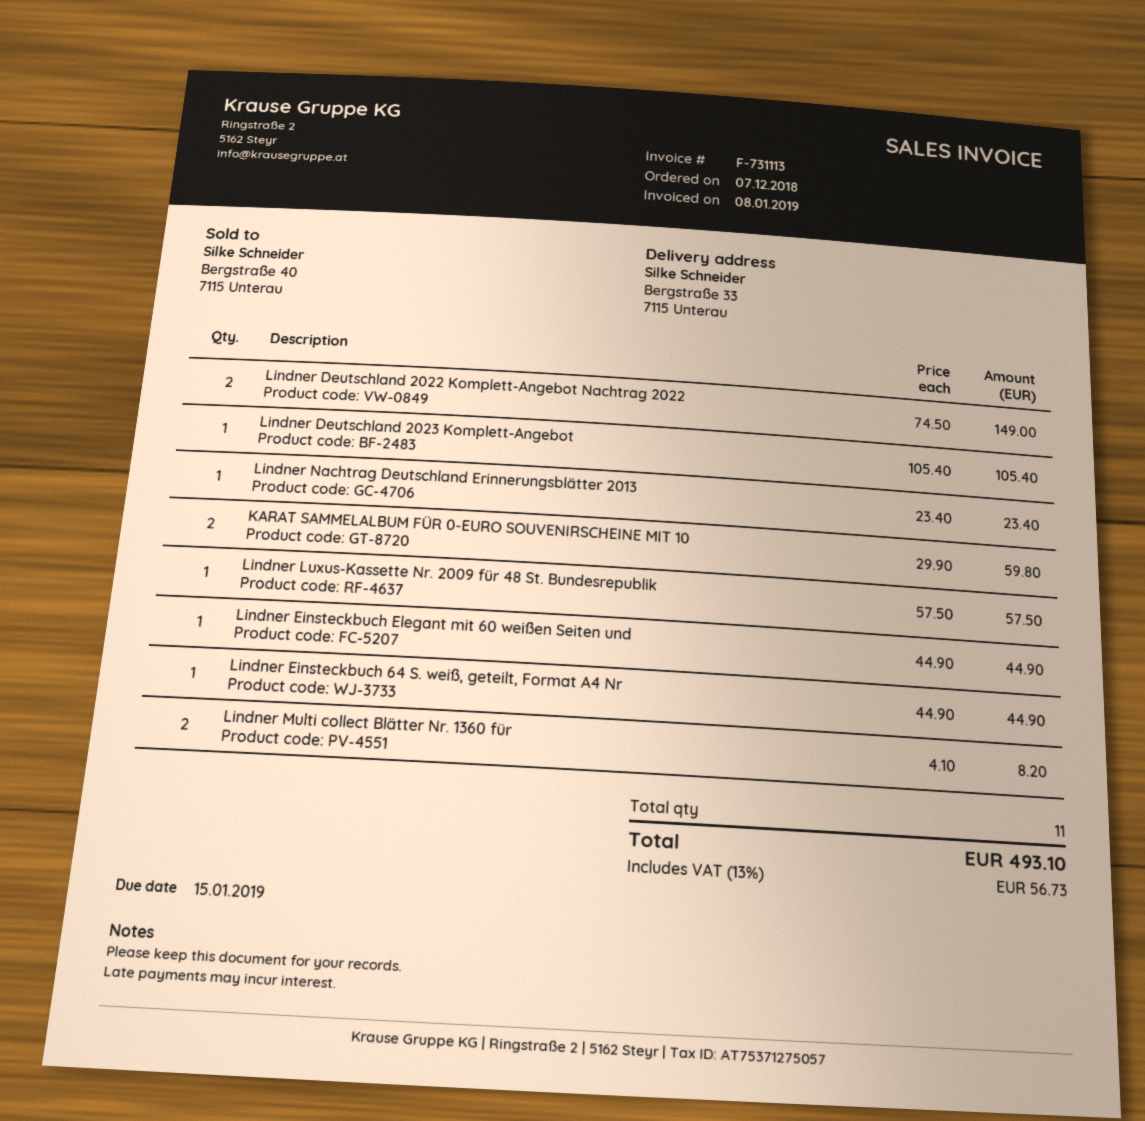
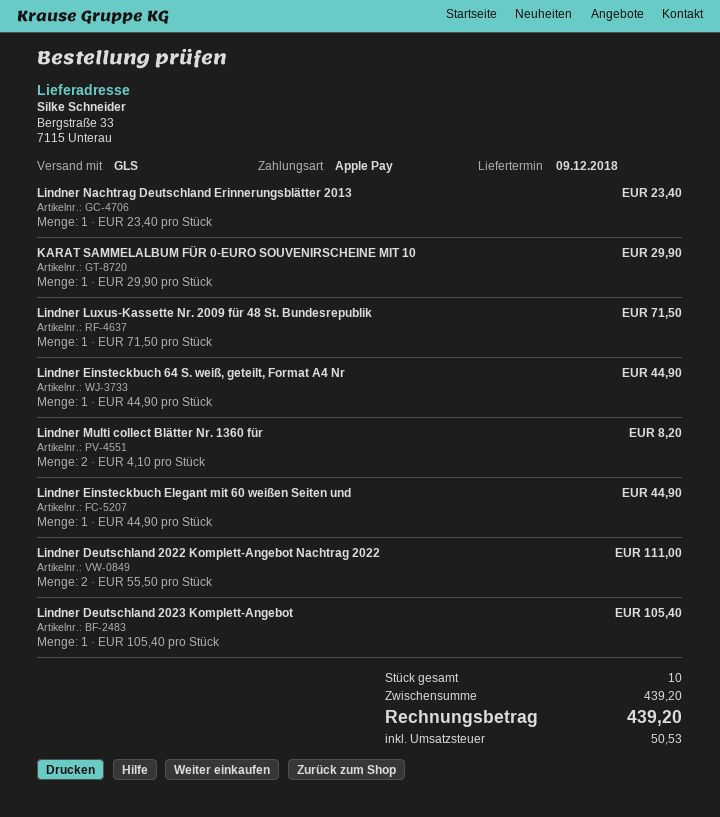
Lindner Deutschland 2022 Komplett-Angebot Nachtrag 2022: 2 x 74.50 = 149.00 -> 2 x 55.50 = 111.00
KARAT SAMMELALBUM FÜR 0-EURO SOUVENIRSCHEINE MIT 10: 2 x 29.90 = 59.80 -> 1 x 29.90 = 29.90
Lindner Luxus-Kassette Nr. 2009 für 48 St. Bundesrepublik: 1 x 57.50 = 57.50 -> 1 x 71.50 = 71.50
total quantity: 11 -> 10
tax: 56.73 -> 50.53
total: 493.10 -> 439.20

